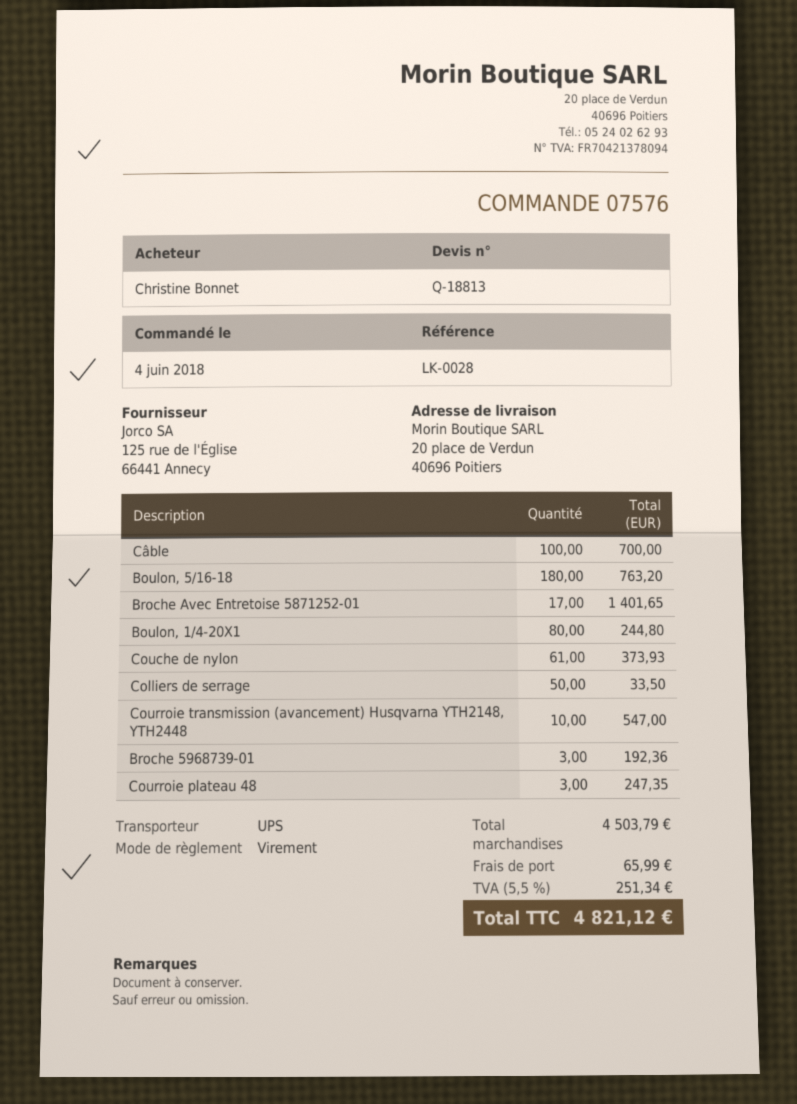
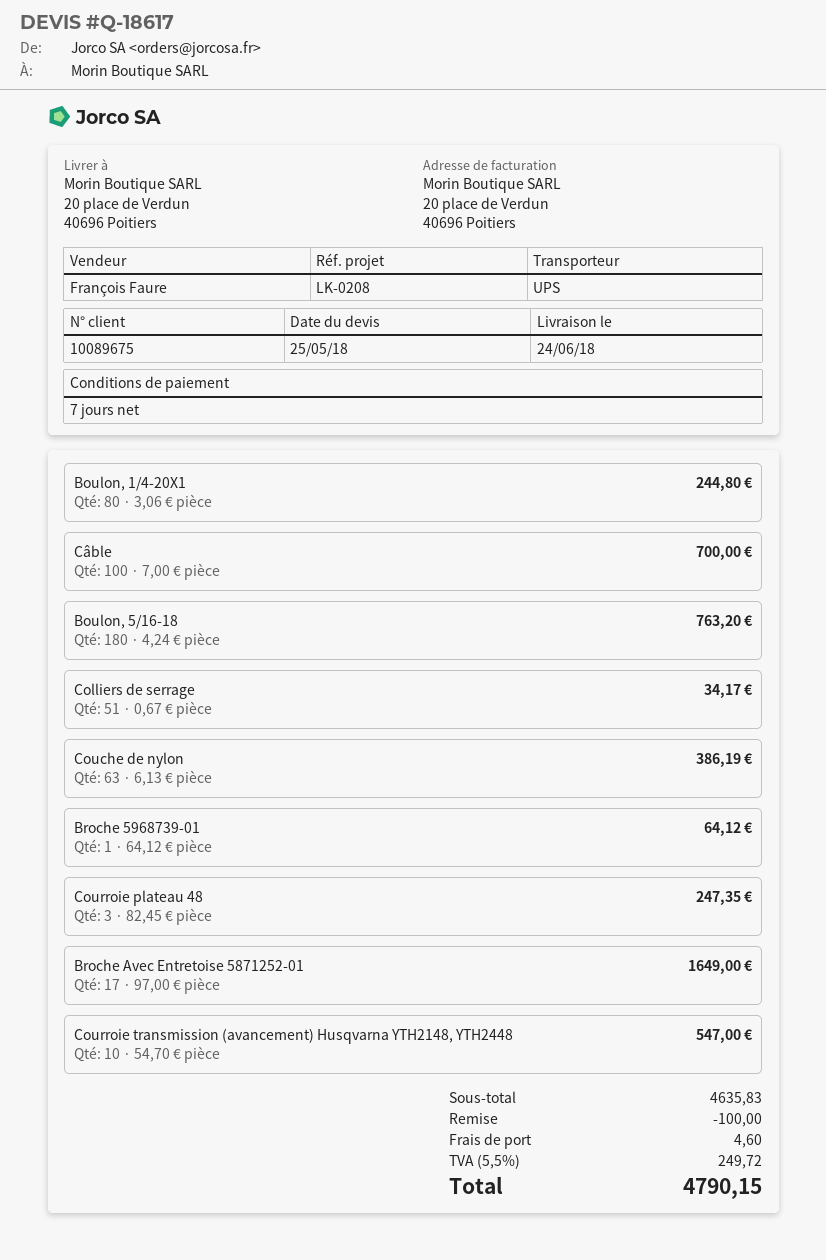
quote number: Q-18813 -> Q-18617
reference: LK-0028 -> LK-0208
Broche Avec Entretoise 5871252-01: 17 for 1401.65 -> 17 for 1649.00
Couche de nylon: 61 for 373.93 -> 63 for 386.19
Colliers de serrage: 50 for 33.50 -> 51 for 34.17
Broche 5968739-01: 3 for 192.36 -> 1 for 64.12
subtotal: 4503.79 -> 4635.83
discount: none -> 100.00
shipping: 65.99 -> 4.60
tax: 5.5% = 251.34 -> 5.5% = 249.72
total: 4821.12 -> 4790.15

